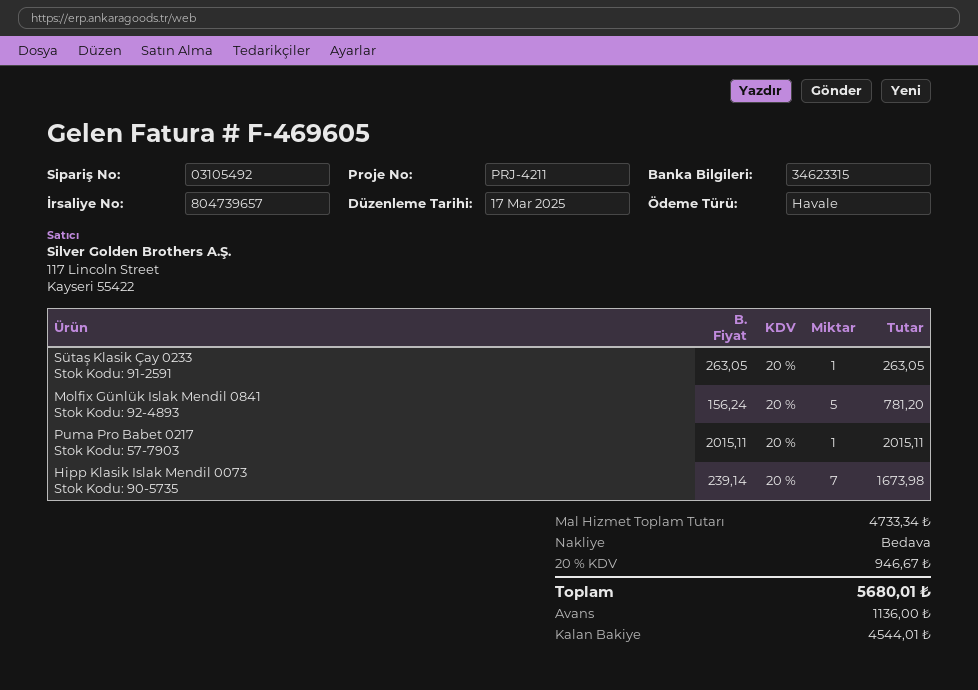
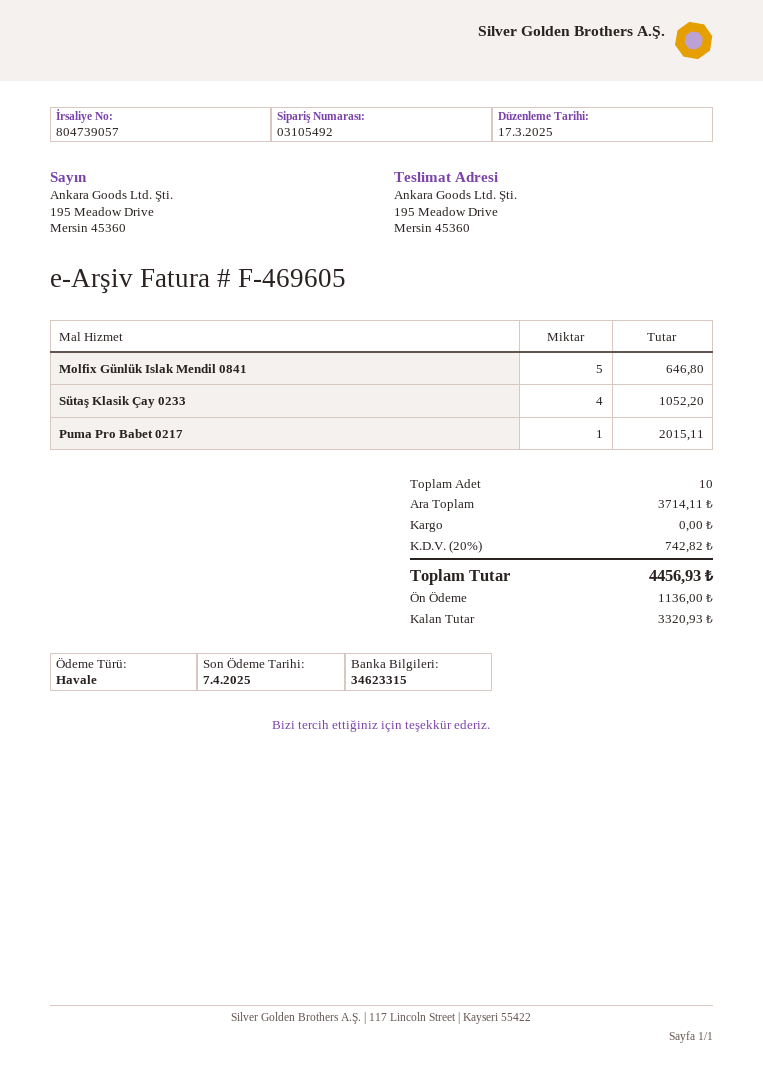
delivery note number: 804739657 -> 804739057
Sütaş Klasik Çay 0233: 1 for 263.05 -> 4 for 1052.20
Molfix Günlük Islak Mendil 0841: 5 for 781.20 -> 5 for 646.80
Hipp Klasik Islak Mendil 0073: 7 for 1673.98 -> none
subtotal: 4733.34 -> 3714.11
tax: 20% = 946.67 -> 20% = 742.82
total: 5680.01 -> 4456.93
balance: 4544.01 -> 3320.93

